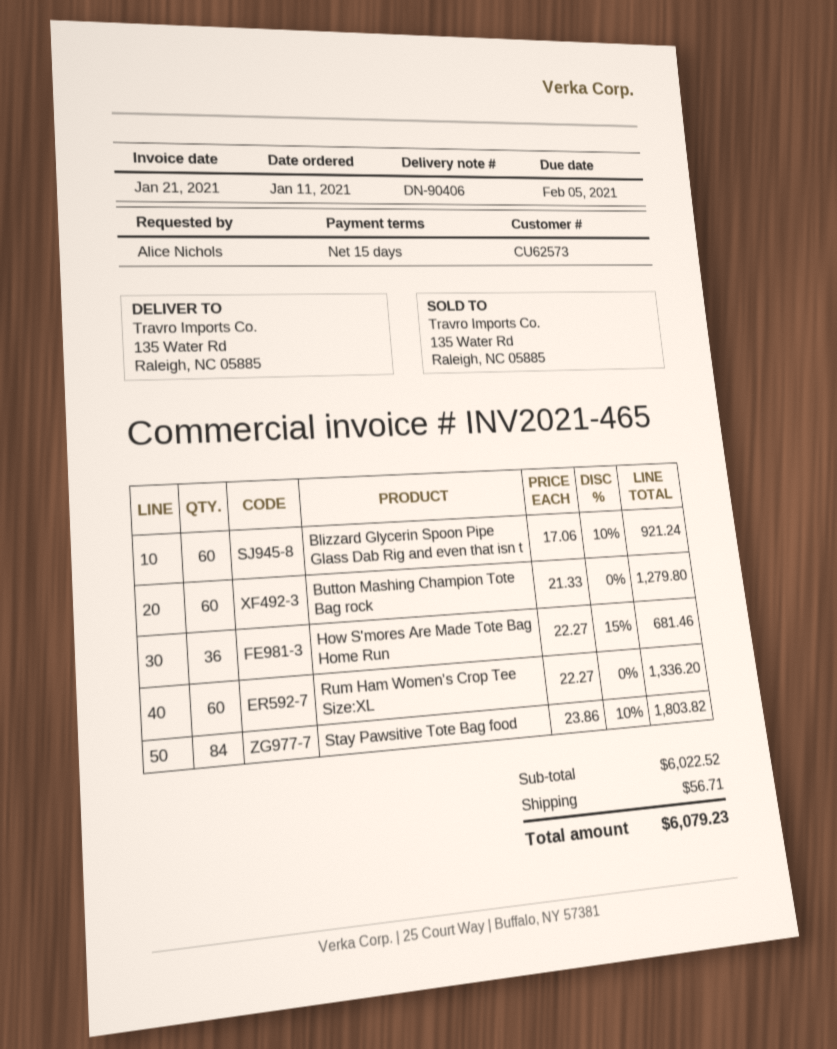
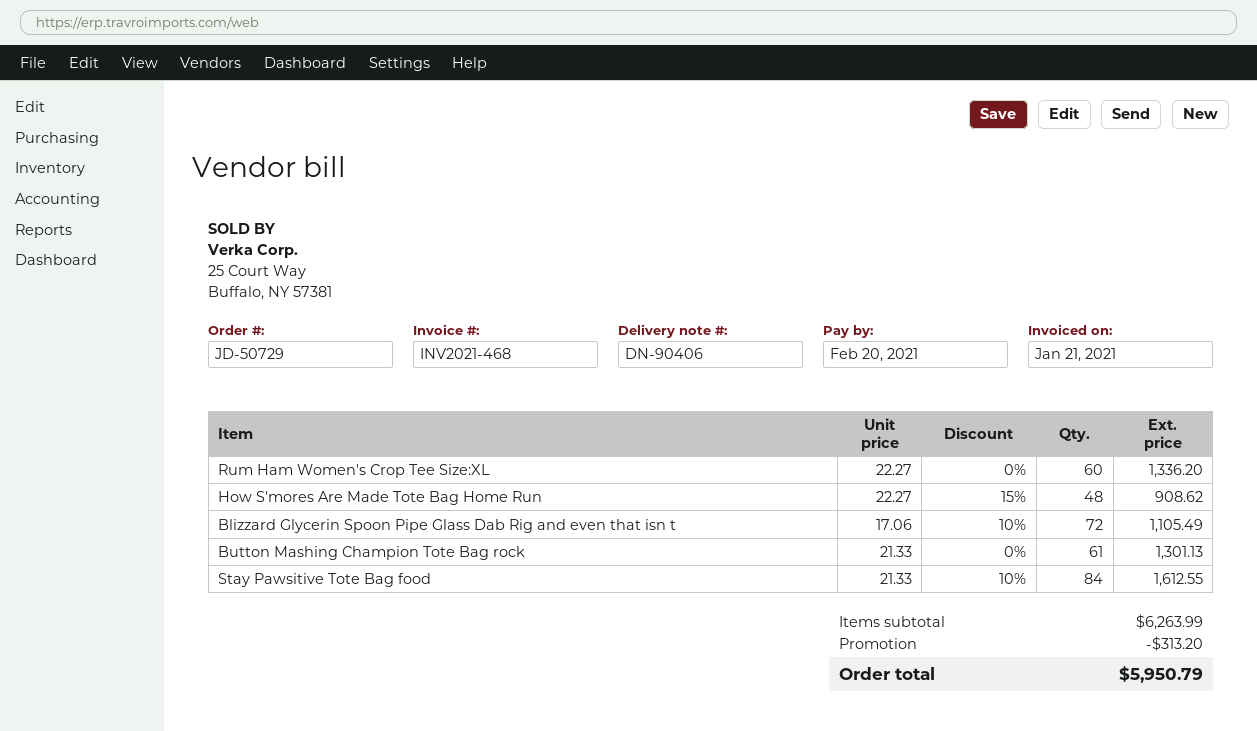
invoice number: INV2021-465 -> INV2021-468
due date: 2021-02-05 -> 2021-02-20
Blizzard Glycerin Spoon Pipe Glass Dab Rig and even that isn t: 60 x 17.06 - 10% = 921.24 -> 72 x 17.06 - 10% = 1105.49
Button Mashing Champion Tote Bag rock: 60 x 21.33 = 1279.80 -> 61 x 21.33 = 1301.13
How S'mores Are Made Tote Bag Home Run: 36 x 22.27 - 15% = 681.46 -> 48 x 22.27 - 15% = 908.62
Stay Pawsitive Tote Bag food: 84 x 23.86 - 10% = 1803.82 -> 84 x 21.33 - 10% = 1612.55
subtotal: 6022.52 -> 6263.99
discount: none -> 313.20
shipping: 56.71 -> none
total: 6079.23 -> 5950.79

